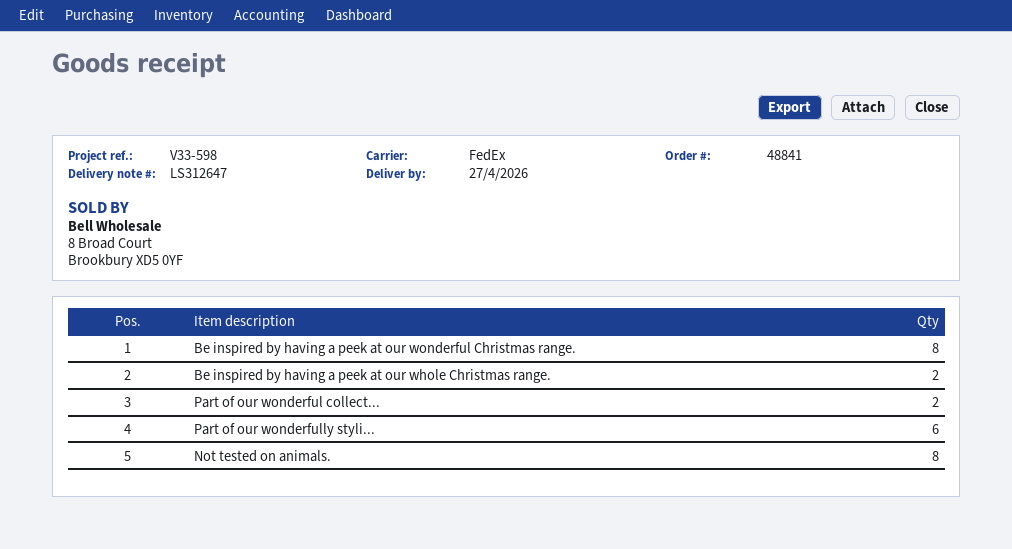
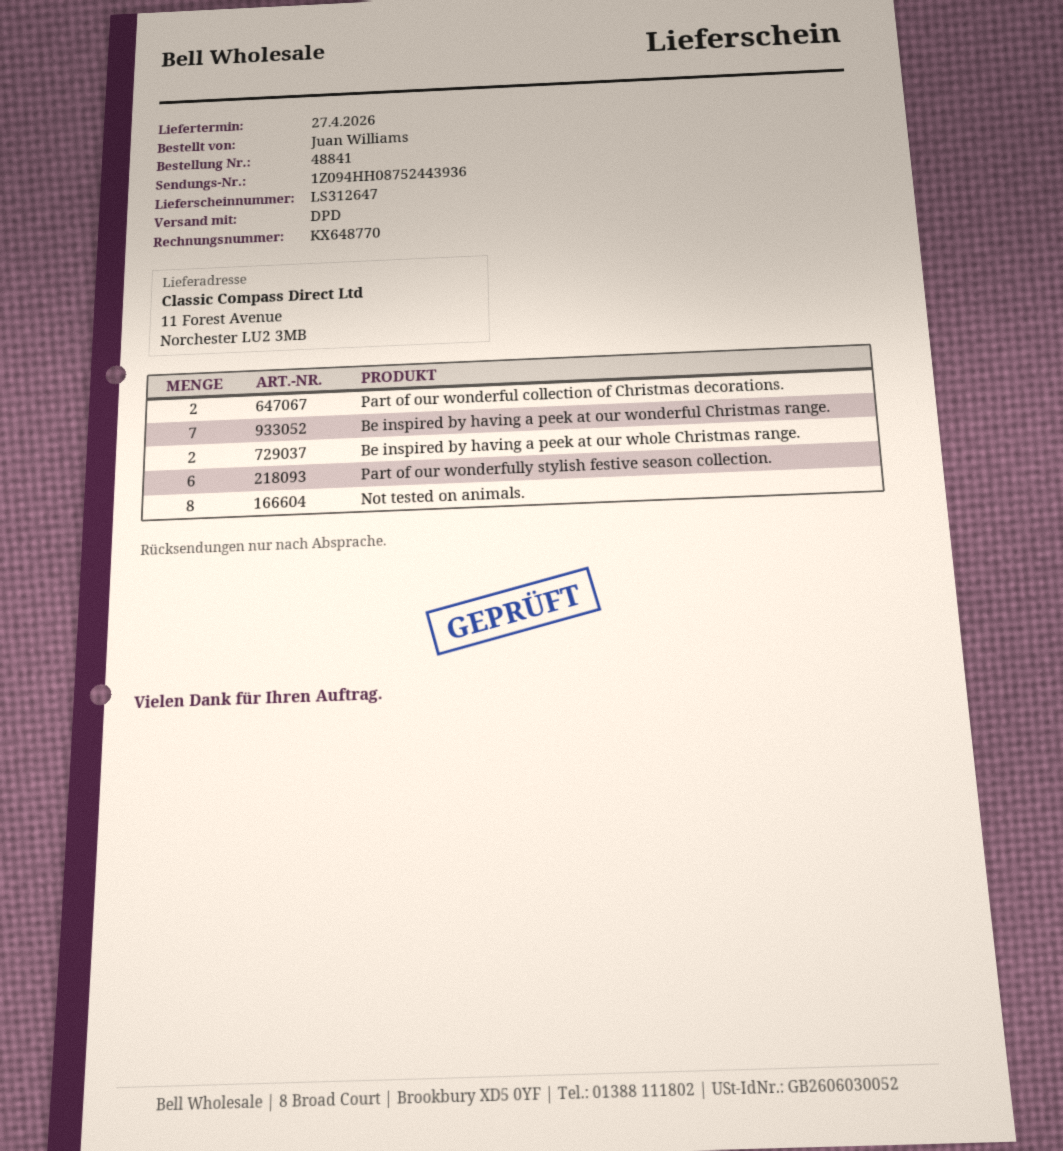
shipping method: FedEx -> DPD
Be inspired by having a peek at our wonderful Christmas range.: 8 -> 7

